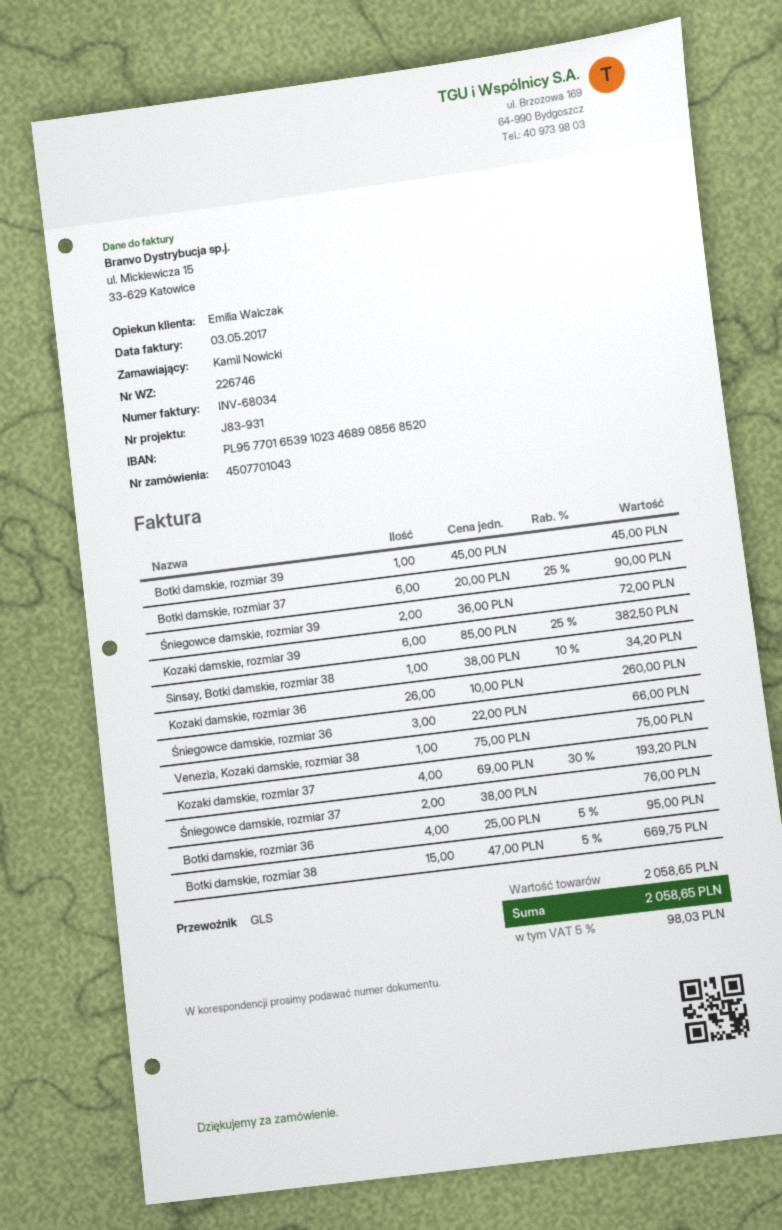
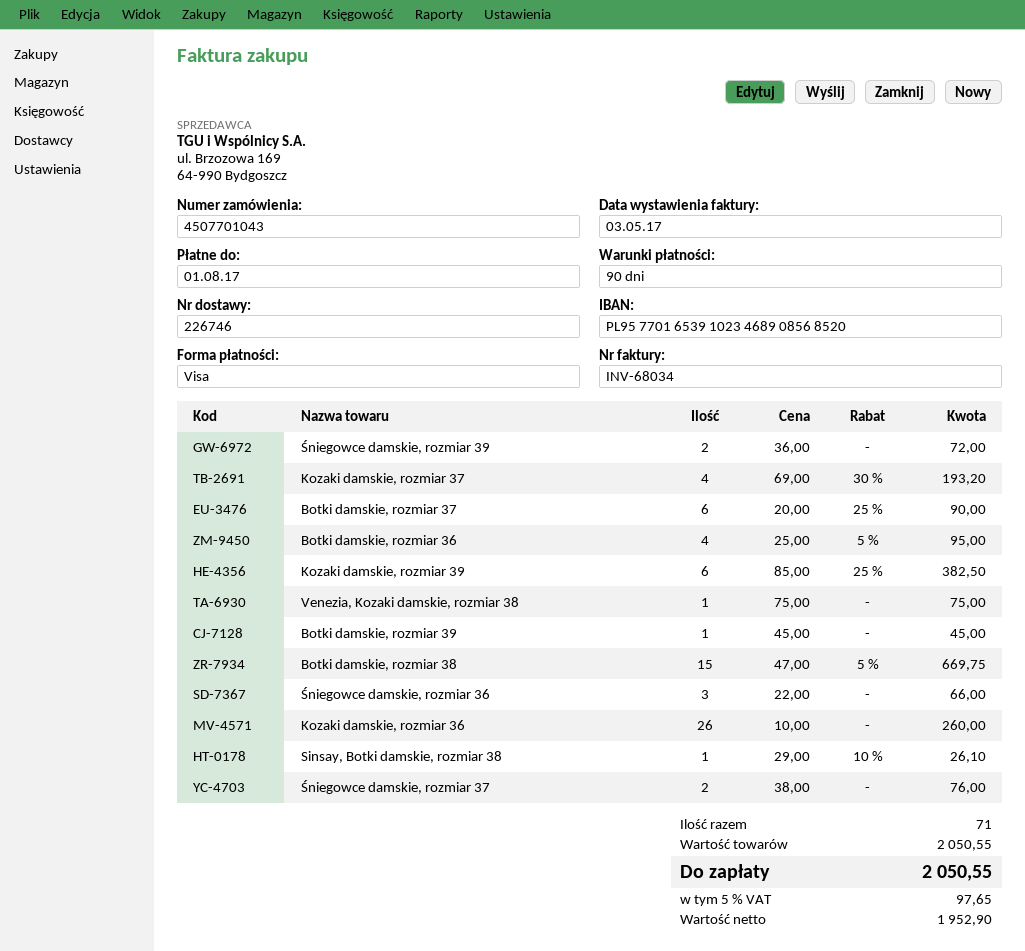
Sinsay, Botki damskie, rozmiar 38: 1 x 38.00 - 10% = 34.20 -> 1 x 29.00 - 10% = 26.10
subtotal: 2058.65 -> 2050.55
tax: 5% = 98.03 -> 5% = 97.65
total: 2058.65 -> 2050.55

